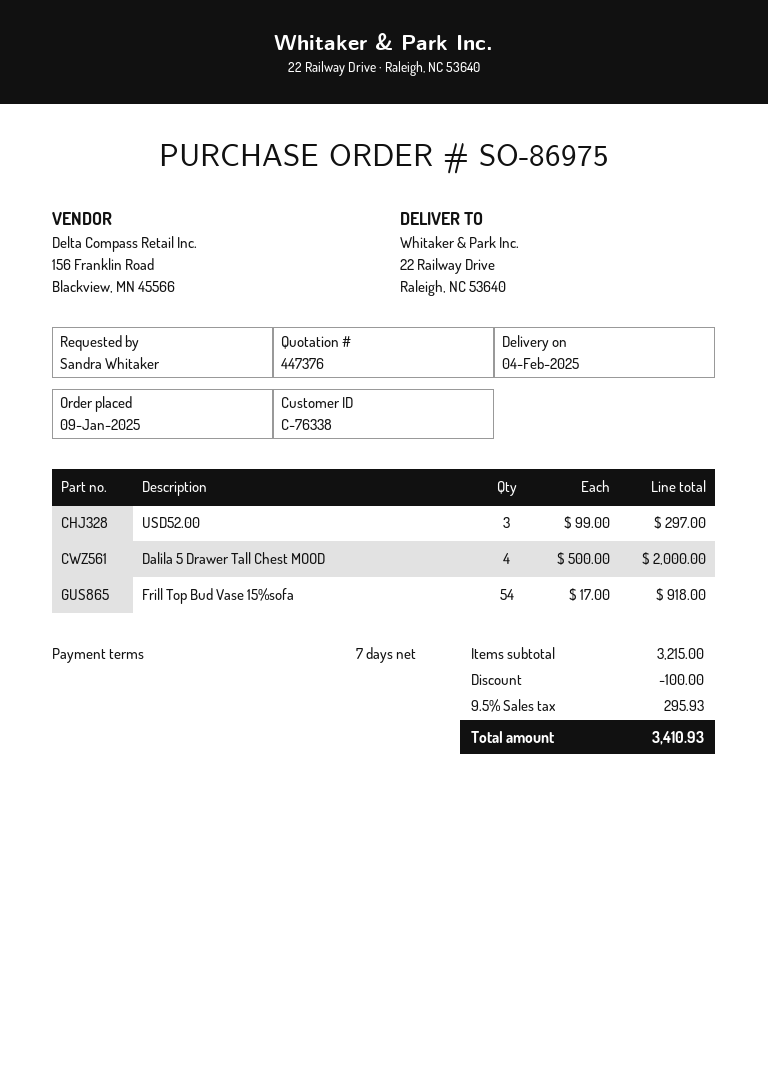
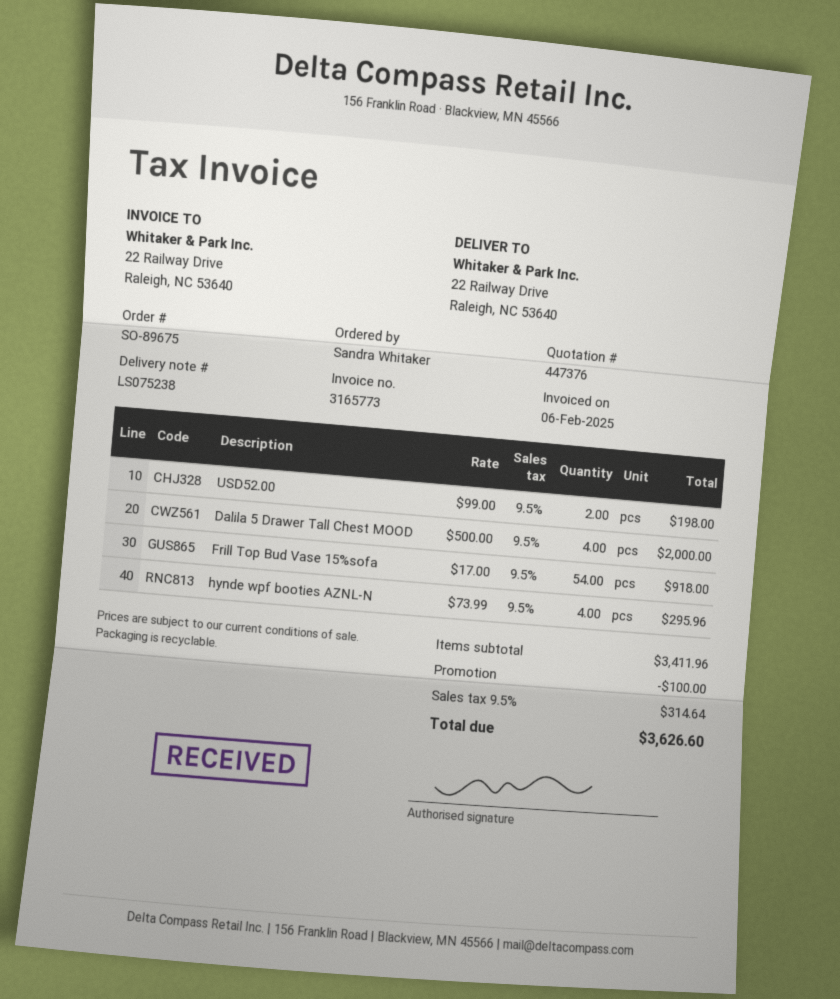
order number: SO-86975 -> SO-89675
USD52.00: 3 x 99.00 = 297.00 -> 2 x 99.00 = 198.00
hynde wpf booties AZNL-N: none -> 4 x 73.99 = 295.96
subtotal: 3215.00 -> 3411.96
tax: 9.5% = 295.93 -> 9.5% = 314.64
total: 3410.93 -> 3626.60

